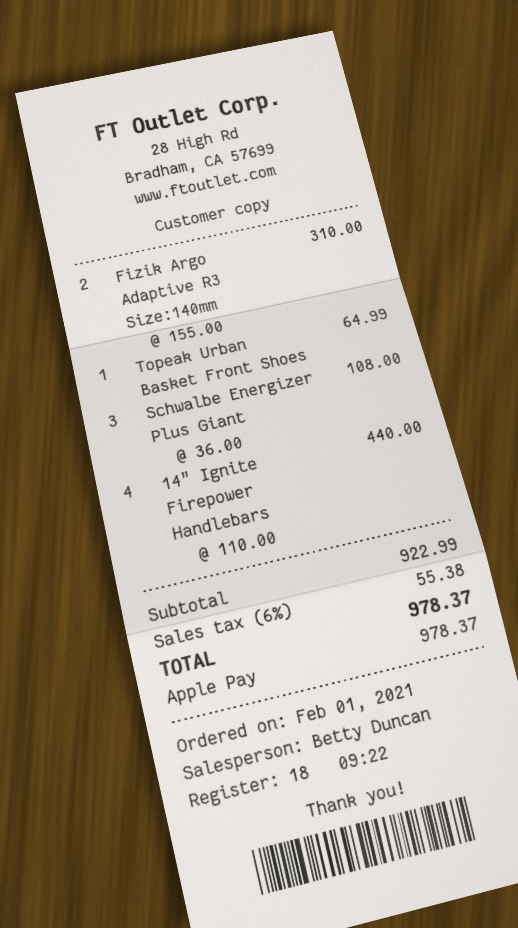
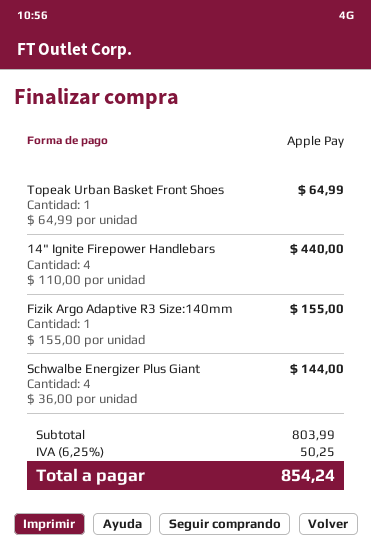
Fizik Argo Adaptive R3 Size:140mm: 2 x 155.00 = 310.00 -> 1 x 155.00 = 155.00
Schwalbe Energizer Plus Giant: 3 x 36.00 = 108.00 -> 4 x 36.00 = 144.00
subtotal: 922.99 -> 803.99
tax: 6% = 55.38 -> 6.25% = 50.25
total: 978.37 -> 854.24

